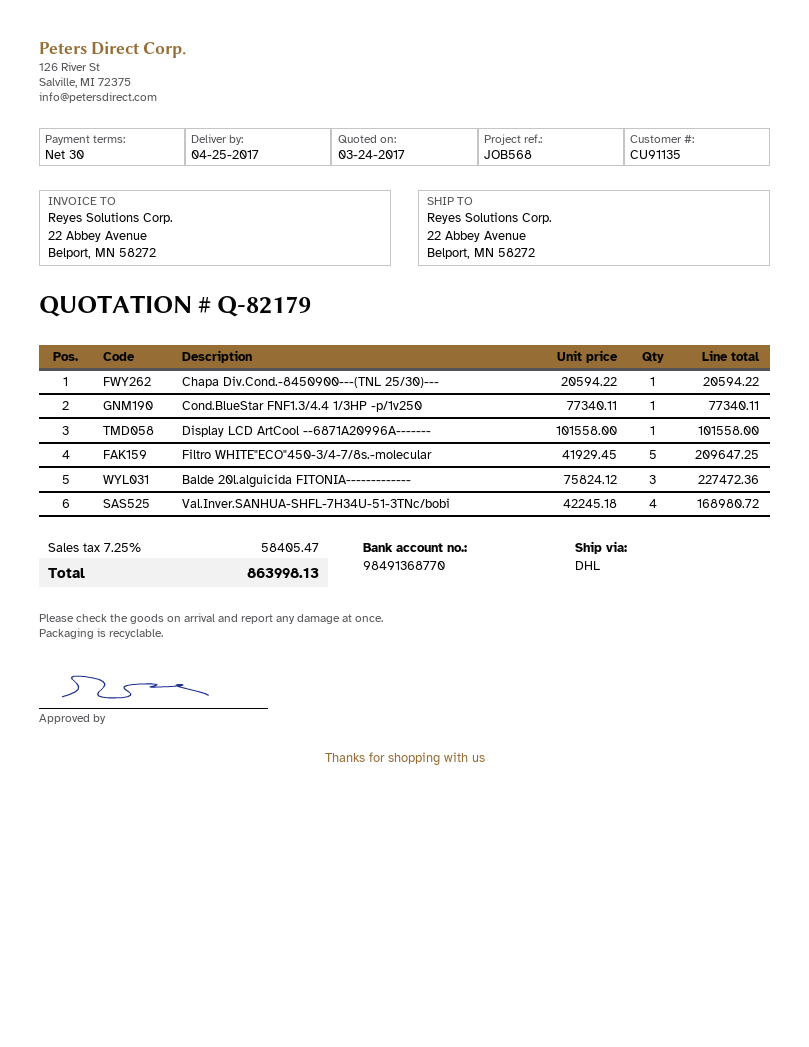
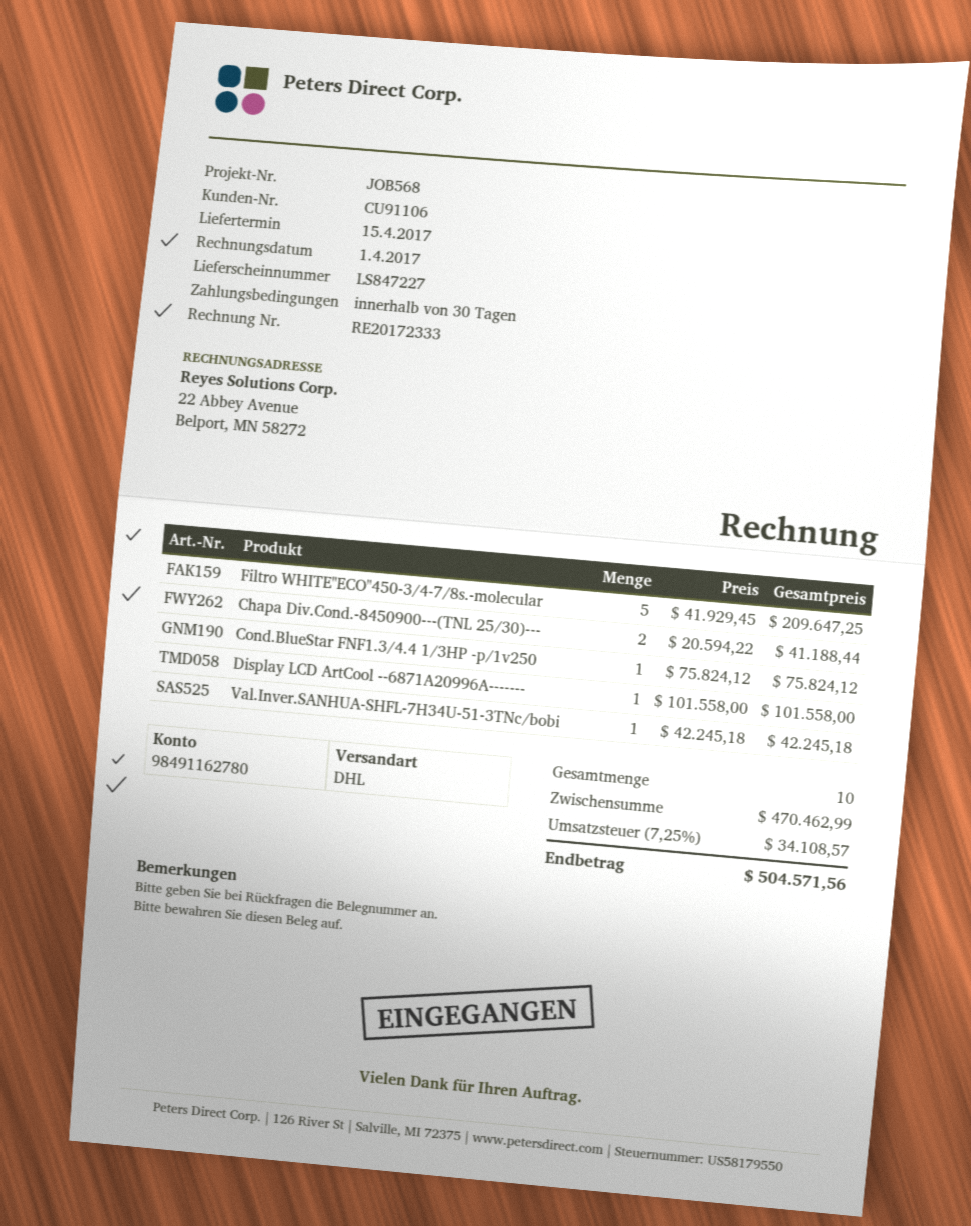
delivery date: 2017-04-25 -> 2017-04-15
customer number: CU91135 -> CU91106
bank account: 98491368770 -> 98491162780
Chapa Div.Cond.-8450900---(TNL 25/30)---: 1 x 20594.22 = 20594.22 -> 2 x 20594.22 = 41188.44
Cond.BlueStar FNF1.3/4.4 1/3HP -p/1v250: 1 x 77340.11 = 77340.11 -> 1 x 75824.12 = 75824.12
Balde 20l.alguicida FITONIA-------------: 3 x 75824.12 = 227472.36 -> none
Val.Inver.SANHUA-SHFL-7H34U-51-3TNc/bobi: 4 x 42245.18 = 168980.72 -> 1 x 42245.18 = 42245.18
tax: 7.25% = 58405.47 -> 7.25% = 34108.57
total: 863998.13 -> 504571.56

